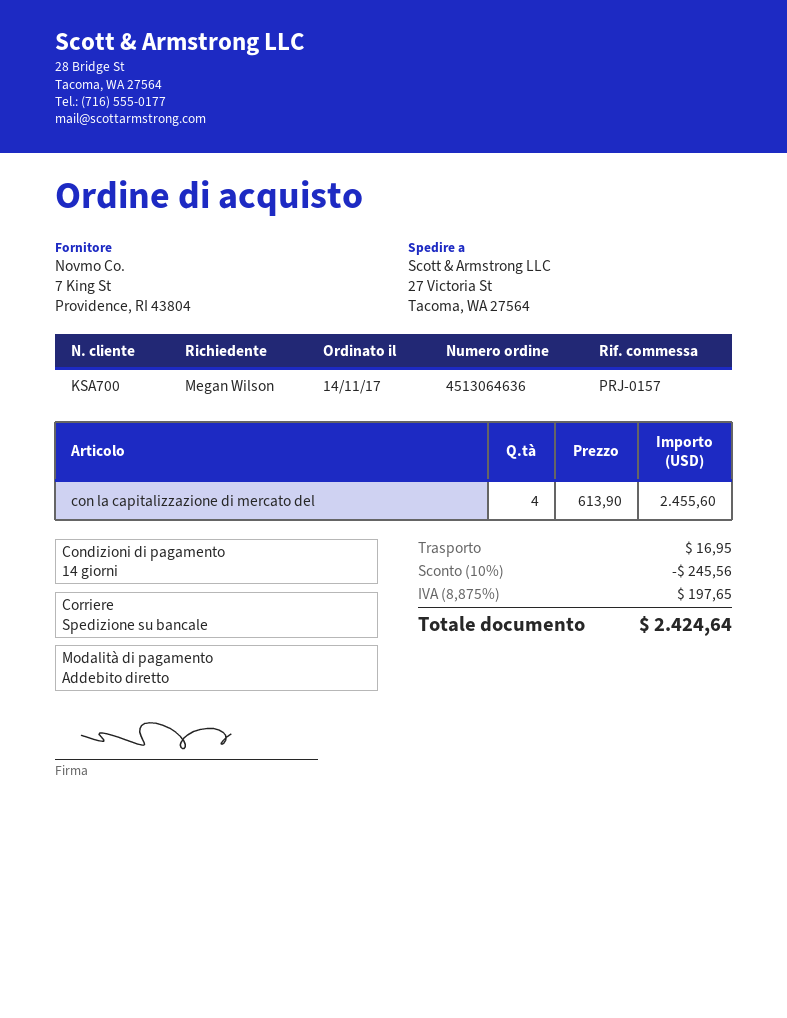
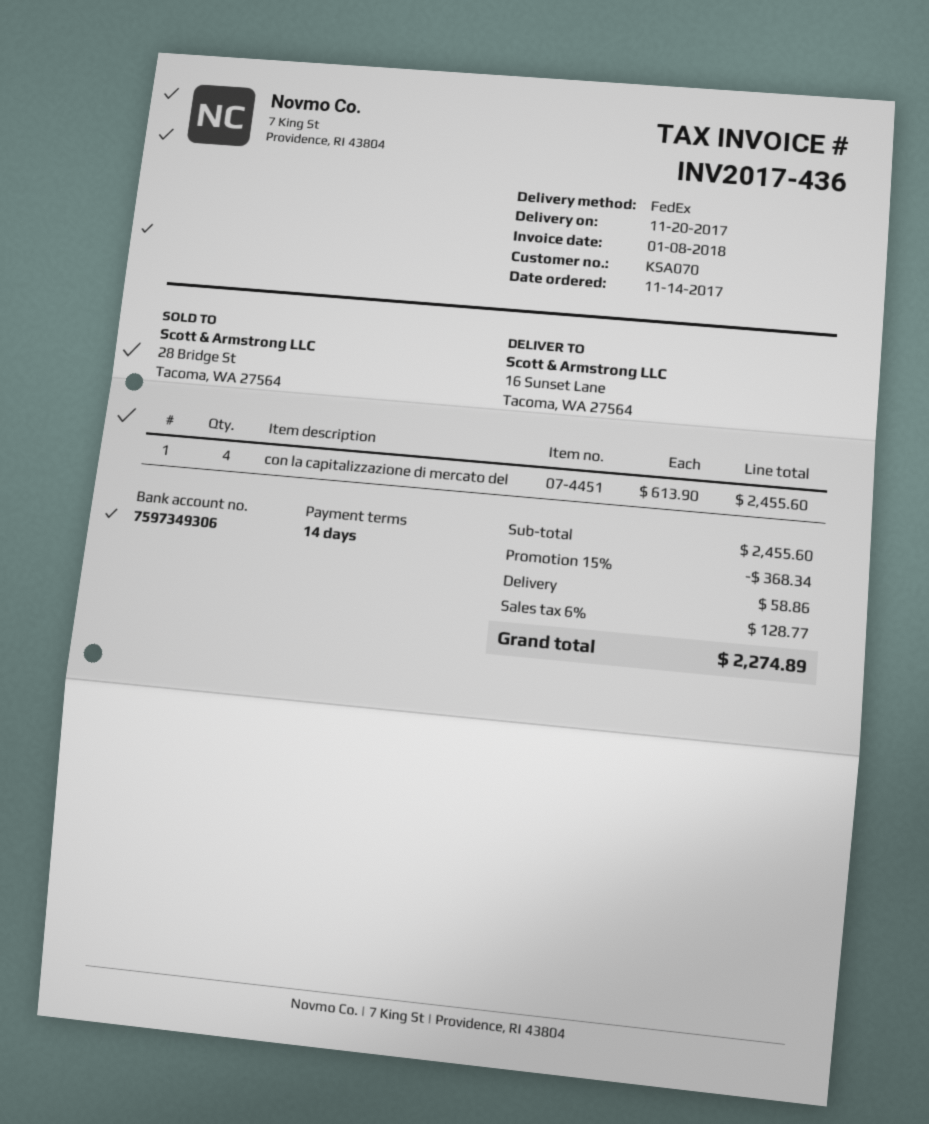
customer number: KSA700 -> KSA070
shipping method: pallet freight -> FedEx
ship to: 27 Victoria St, Tacoma, WA 27564 -> 16 Sunset Lane, Tacoma, WA 27564
discount: 10% = 245.56 -> 15% = 368.34
shipping: 16.95 -> 58.86
tax: 8.875% = 197.65 -> 6% = 128.77
total: 2424.64 -> 2274.89

